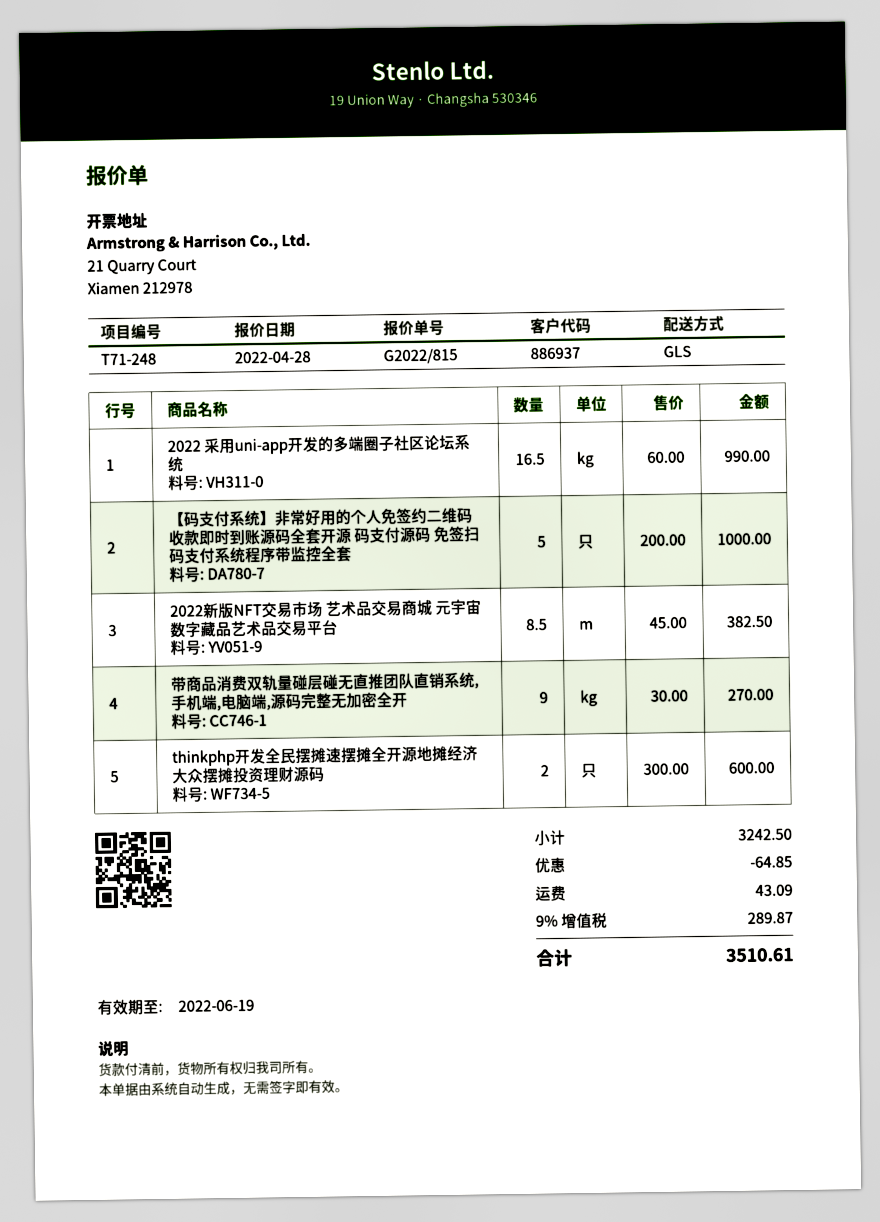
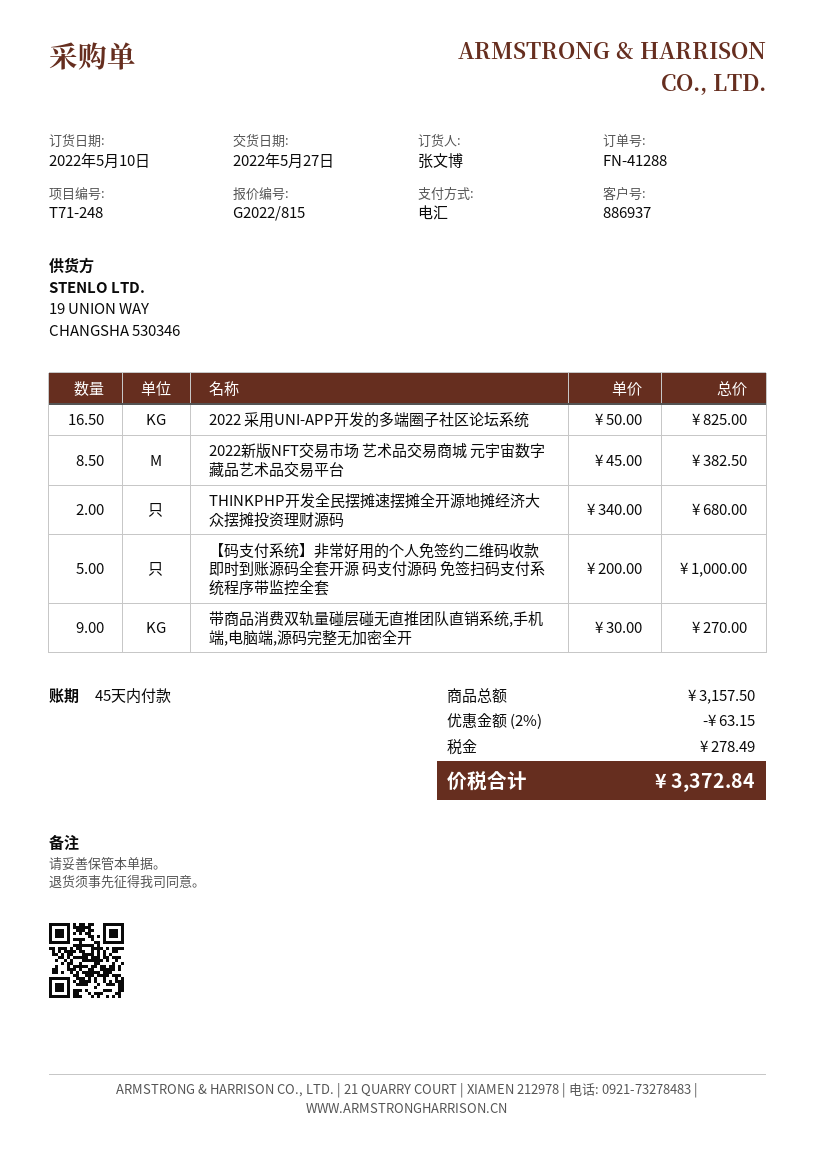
2022 采用uni-app开发的多端圈子社区论坛系统: 16.5 x 60.00 = 990.00 -> 16.5 x 50.00 = 825.00
thinkphp开发全民摆摊速摆摊全开源地摊经济大众摆摊投资理财源码: 2 x 300.00 = 600.00 -> 2 x 340.00 = 680.00
subtotal: 3242.50 -> 3157.50
discount: 64.85 -> 63.15
shipping: 43.09 -> none
tax: 289.87 -> 278.49
total: 3510.61 -> 3372.84

